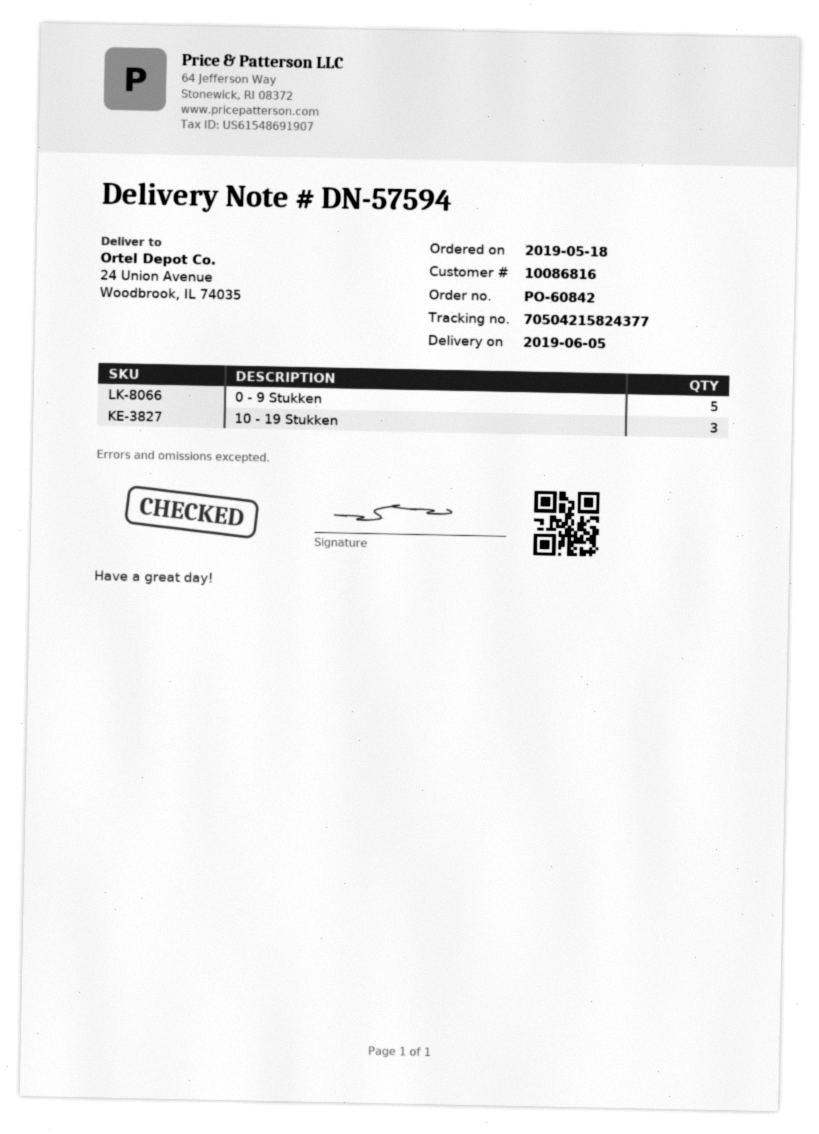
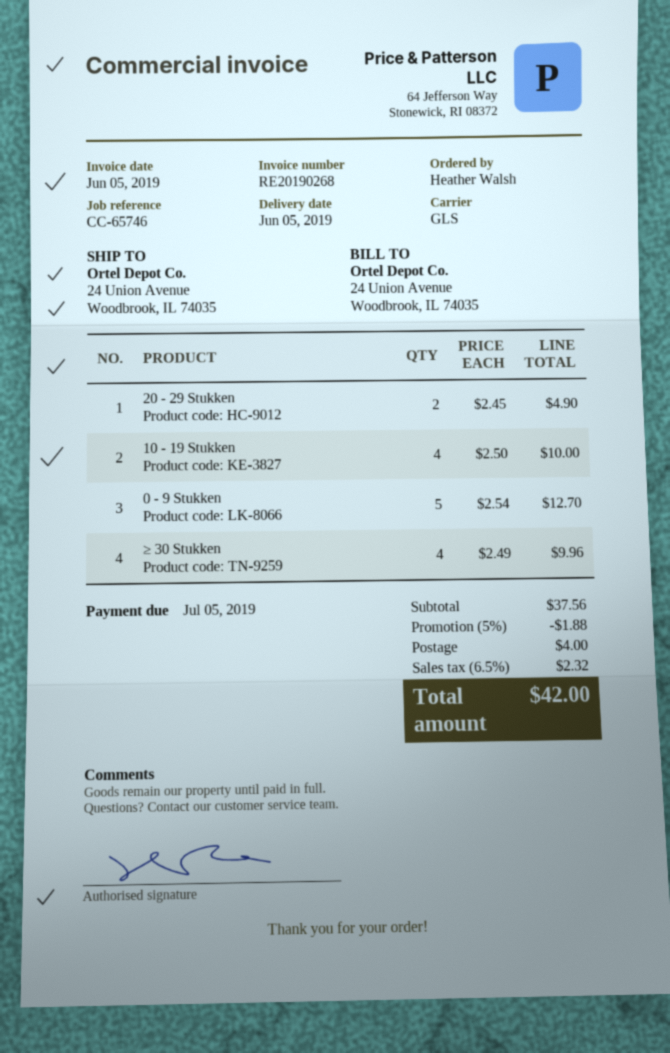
10 - 19 Stukken: 3 -> 4
20 - 29 Stukken: none -> 2
≥ 30 Stukken: none -> 4

